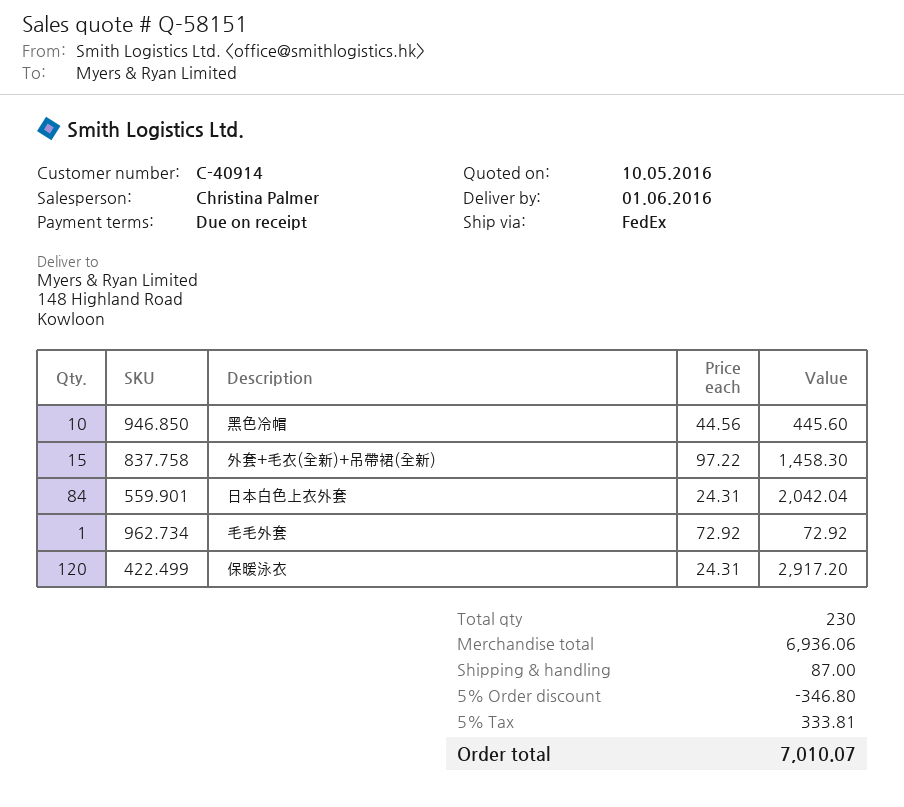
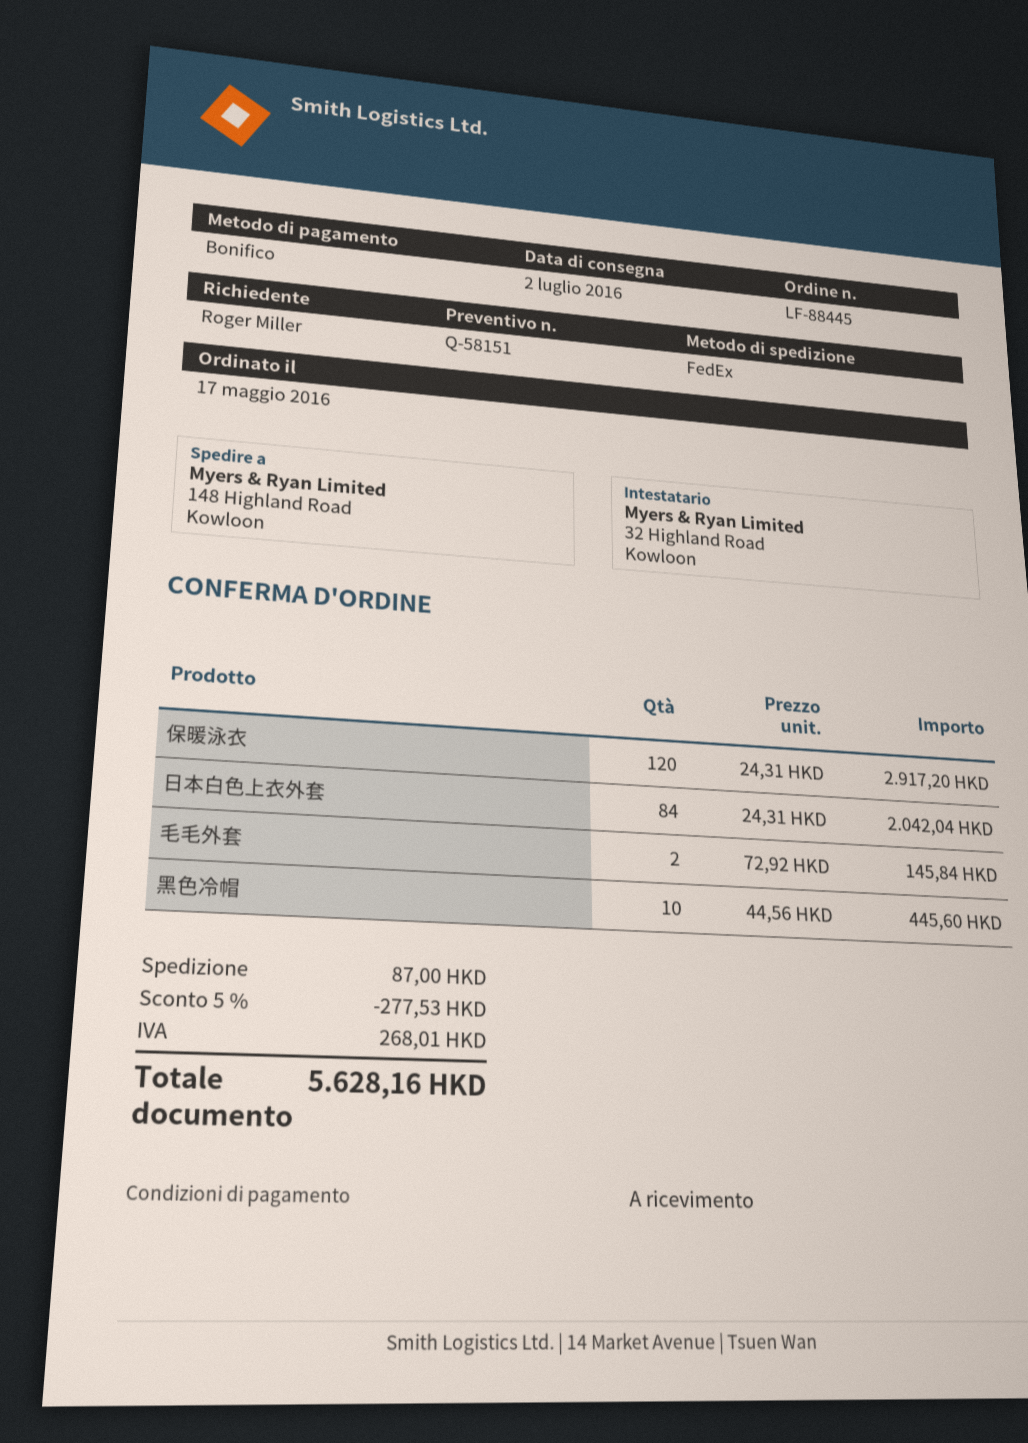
delivery date: 2016-06-01 -> 2016-07-02
外套+毛衣(全新)+吊帶裙(全新): 15 x 97.22 = 1458.30 -> none
毛毛外套: 1 x 72.92 = 72.92 -> 2 x 72.92 = 145.84
discount: 5% = 346.80 -> 5% = 277.53
tax: 333.81 -> 268.01
total: 7010.07 -> 5628.16

